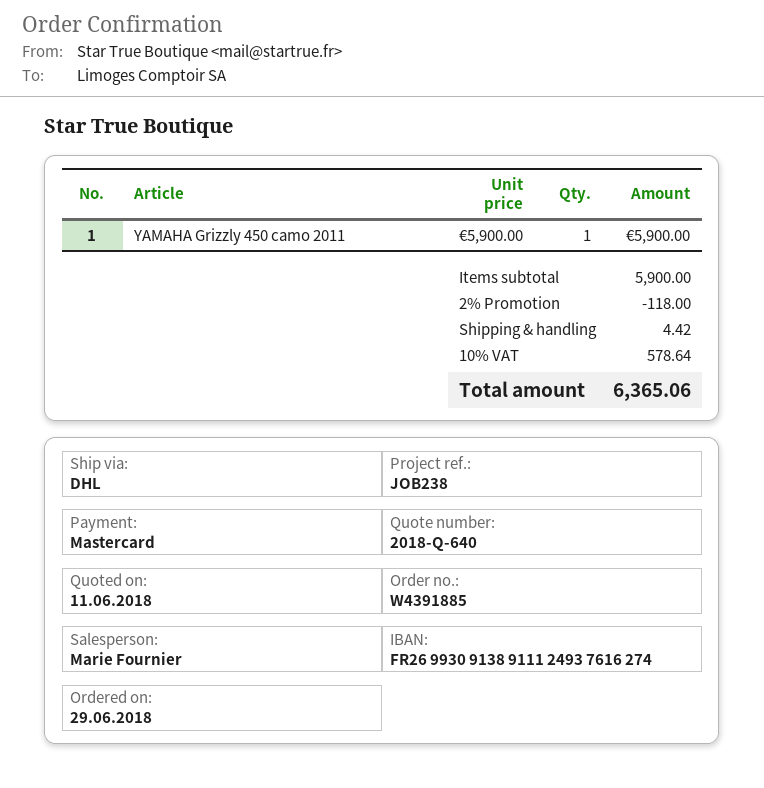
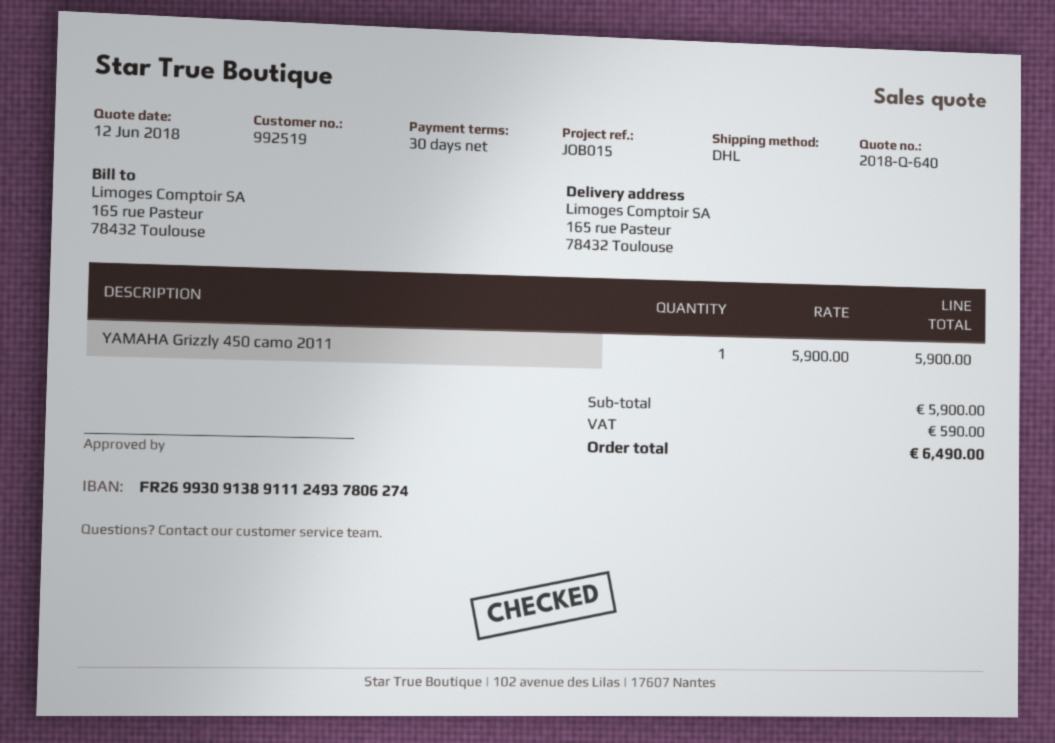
quote date: 2018-06-11 -> 2018-06-12
reference: JOB238 -> JOB015
bank account: FR2699309138911124937616274 -> FR2699309138911124937806274
discount: 2% = 118.00 -> none
shipping: 4.42 -> none
tax: 578.64 -> 590.00
total: 6365.06 -> 6490.00

